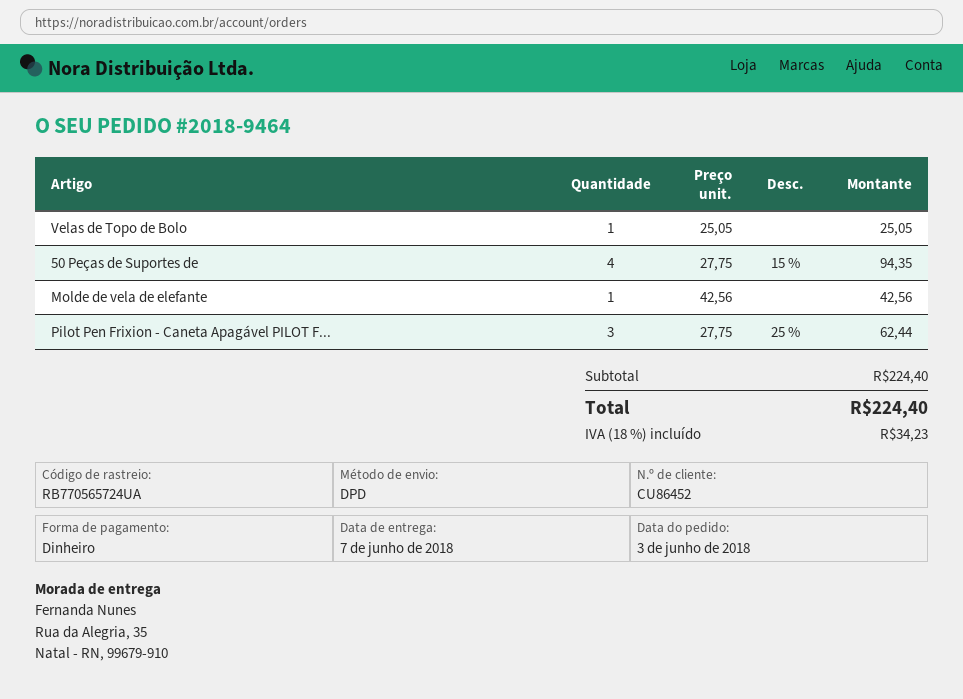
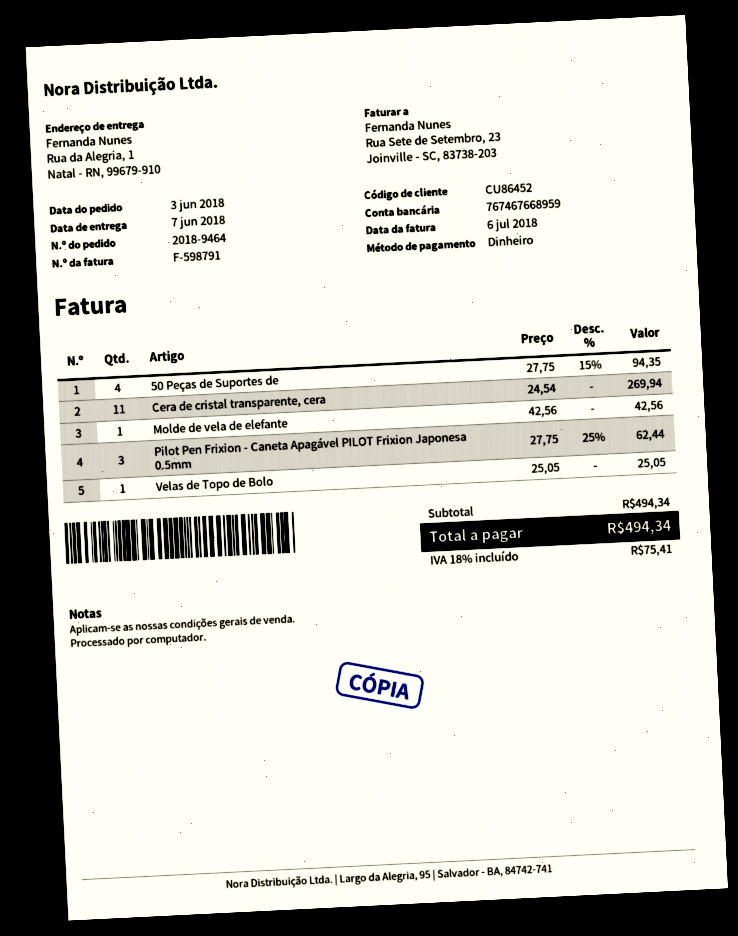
ship to: Rua da Alegria, 35, Natal - RN, 99679-910 -> Rua da Alegria, 1, Natal - RN, 99679-910
Cera de cristal transparente, cera: none -> 11 x 24.54 = 269.94
subtotal: 224.40 -> 494.34
tax: 18% = 34.23 -> 18% = 75.41
total: 224.40 -> 494.34

